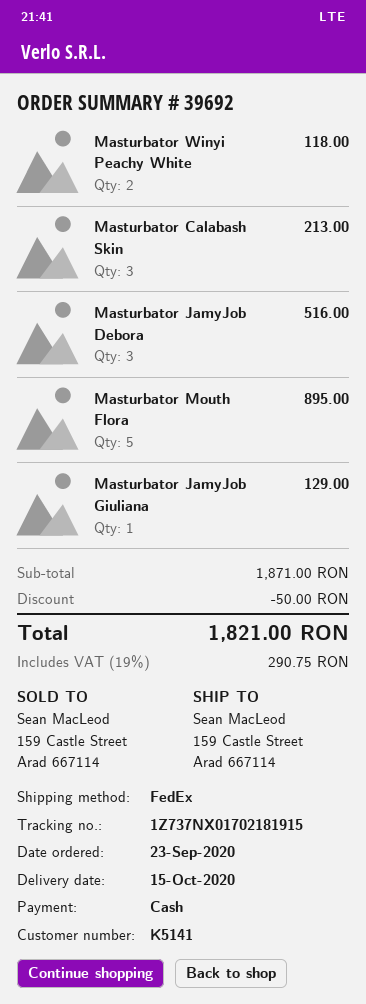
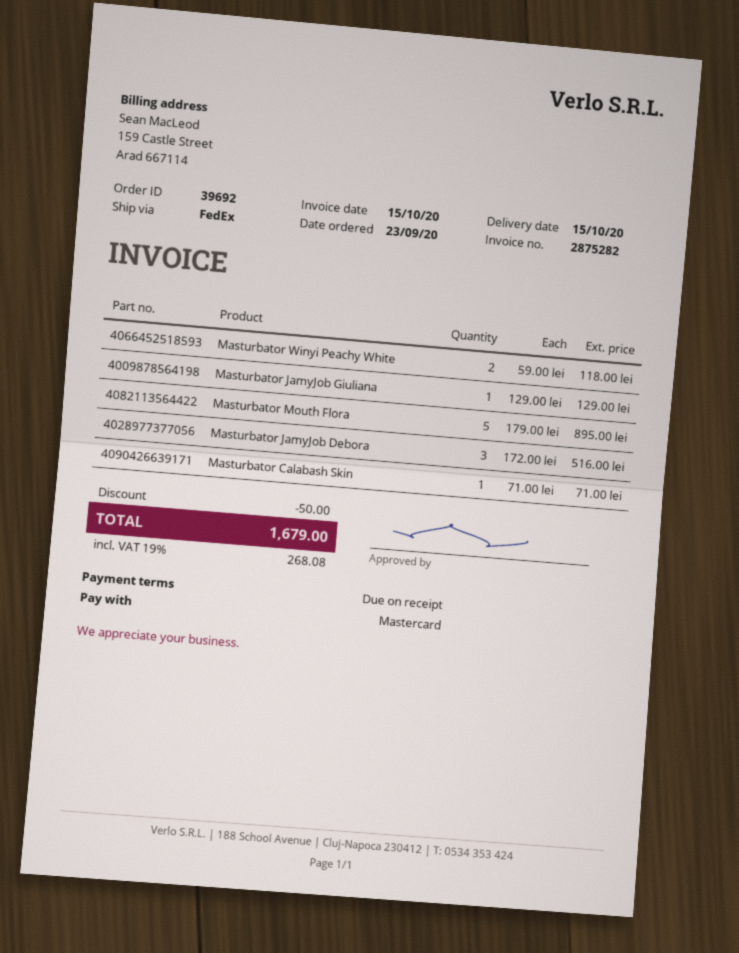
payment method: cash -> Mastercard
Masturbator Calabash Skin: 3 for 213.00 -> 1 for 71.00
tax: 19% = 290.75 -> 19% = 268.08
total: 1821.00 -> 1679.00

